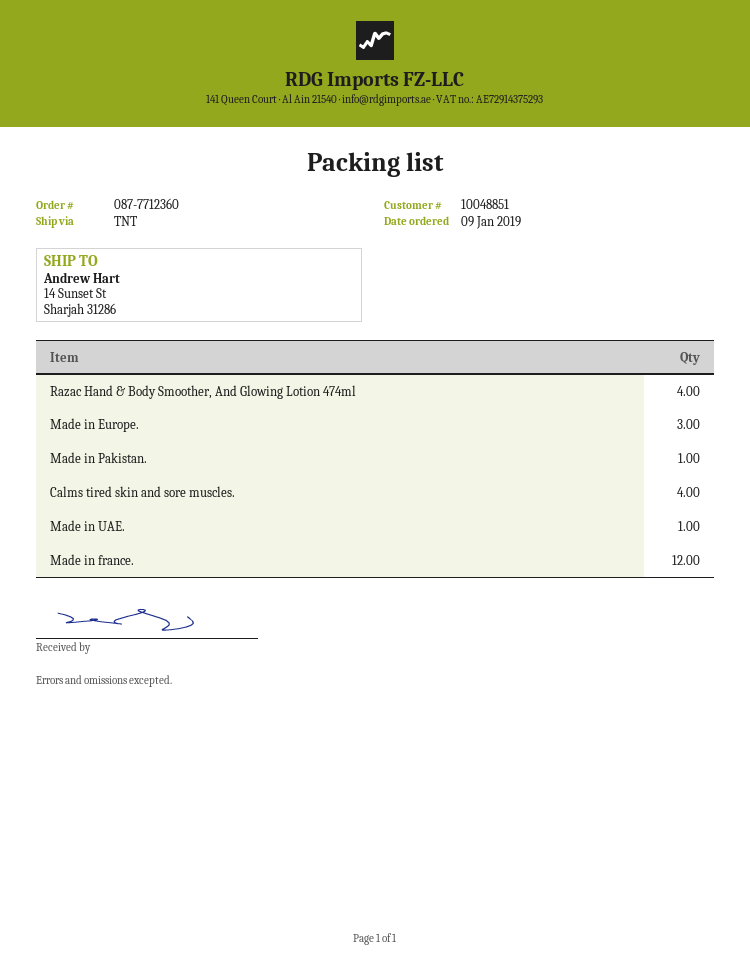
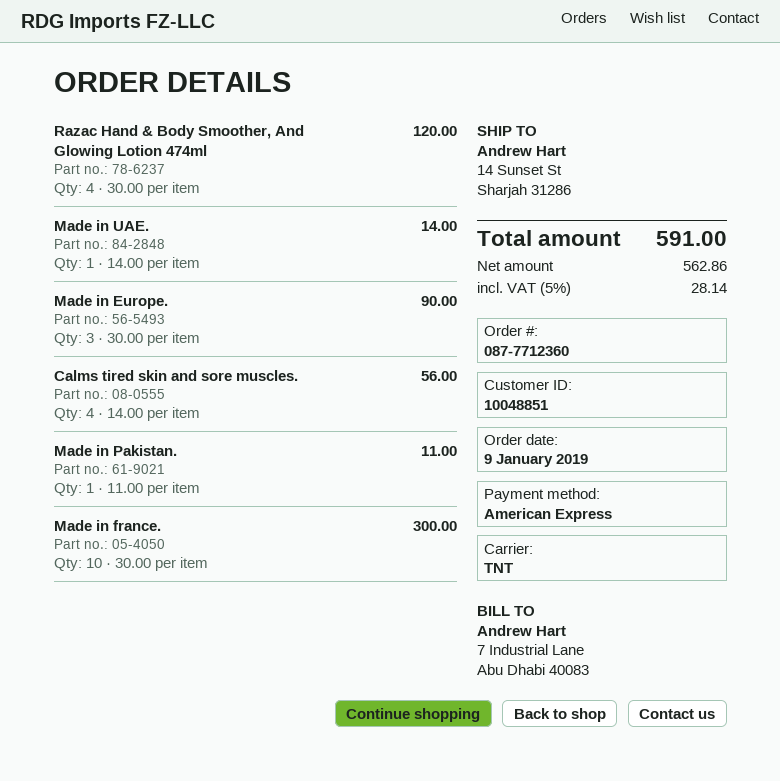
Made in france.: 12 -> 10

